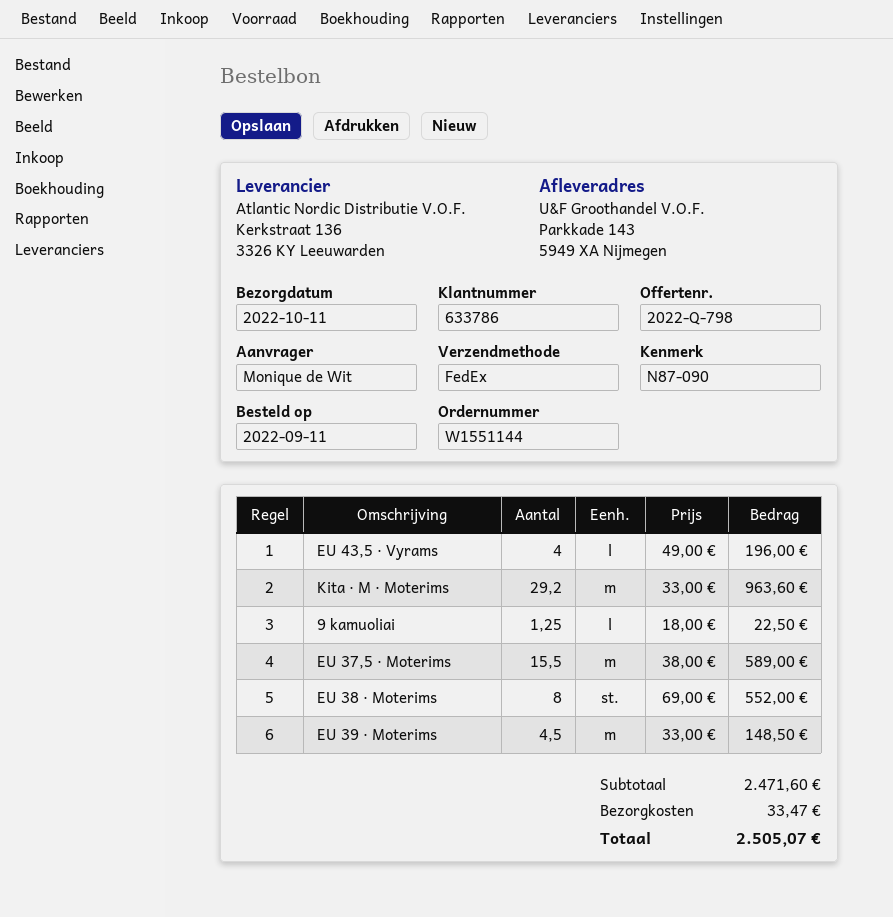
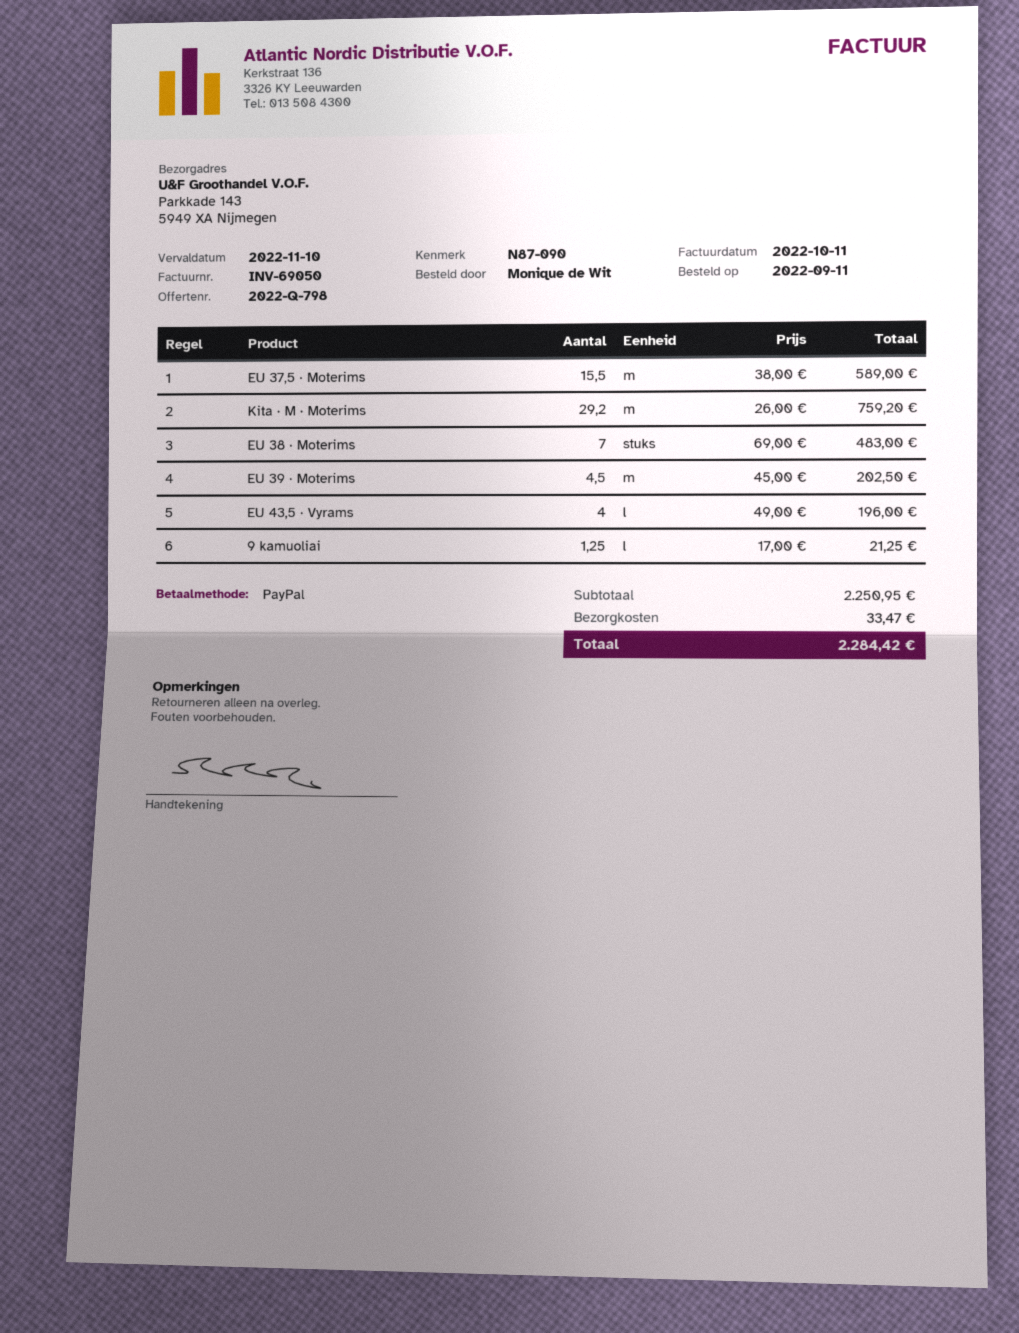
Kita · M · Moterims: 29.2 x 33.00 = 963.60 -> 29.2 x 26.00 = 759.20
9 kamuoliai: 1.25 x 18.00 = 22.50 -> 1.25 x 17.00 = 21.25
EU 38 · Moterims: 8 x 69.00 = 552.00 -> 7 x 69.00 = 483.00
EU 39 · Moterims: 4.5 x 33.00 = 148.50 -> 4.5 x 45.00 = 202.50
subtotal: 2471.60 -> 2250.95
total: 2505.07 -> 2284.42

